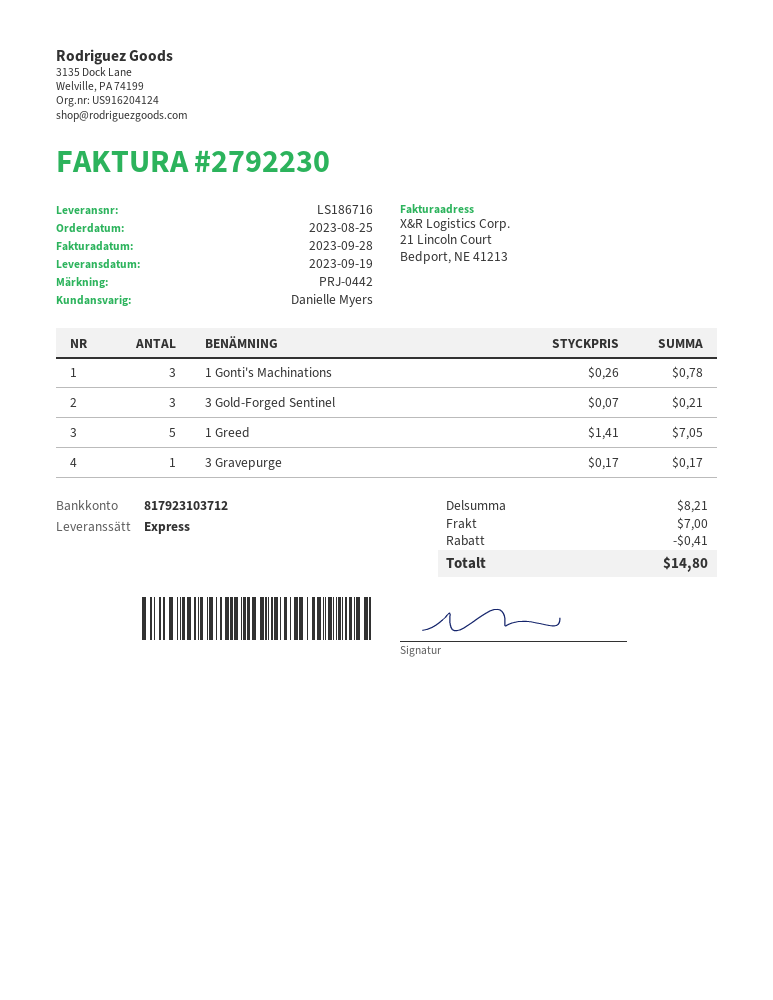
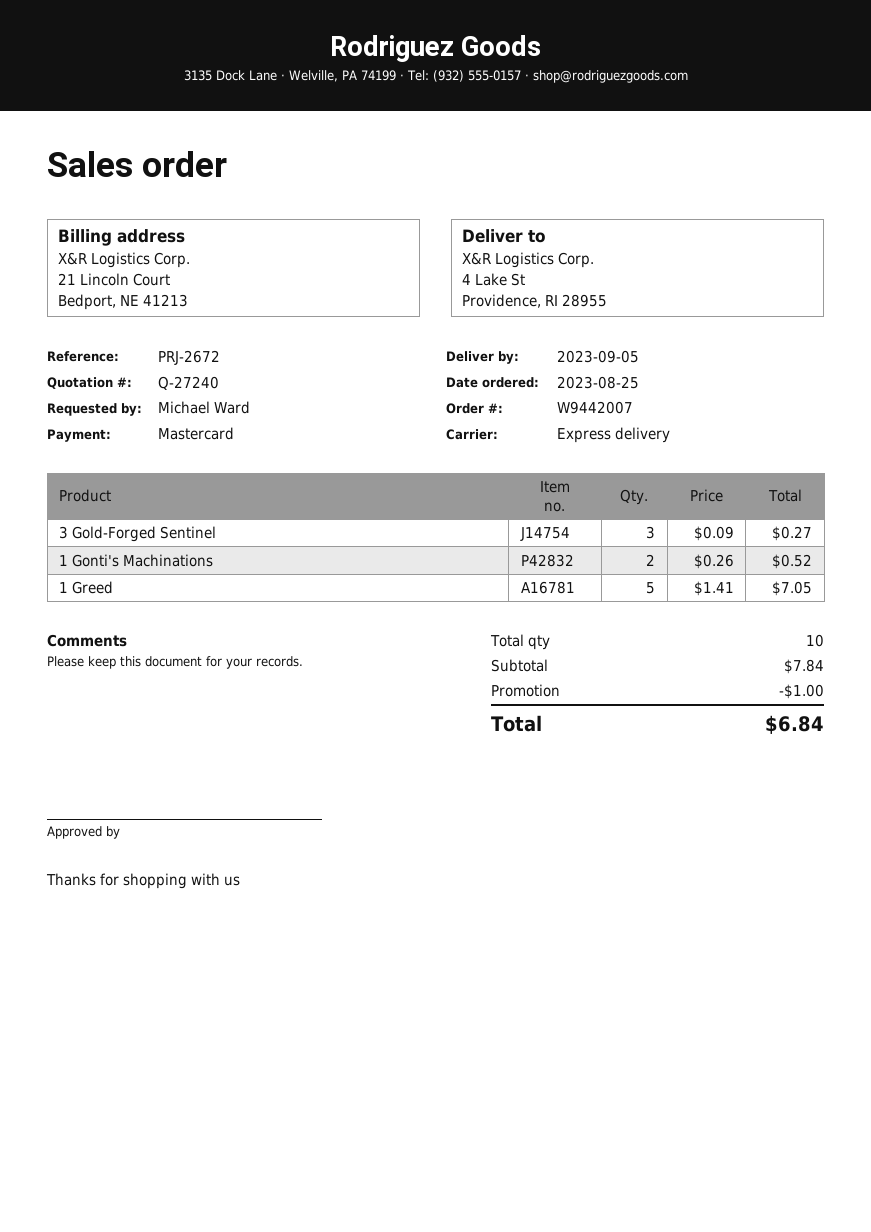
delivery date: 2023-09-19 -> 2023-09-05
reference: PRJ-0442 -> PRJ-2672
1 Gonti's Machinations: 3 x 0.26 = 0.78 -> 2 x 0.26 = 0.52
3 Gold-Forged Sentinel: 3 x 0.07 = 0.21 -> 3 x 0.09 = 0.27
3 Gravepurge: 1 x 0.17 = 0.17 -> none
subtotal: 8.21 -> 7.84
discount: 0.41 -> 1.00
shipping: 7.00 -> none
total: 14.80 -> 6.84

